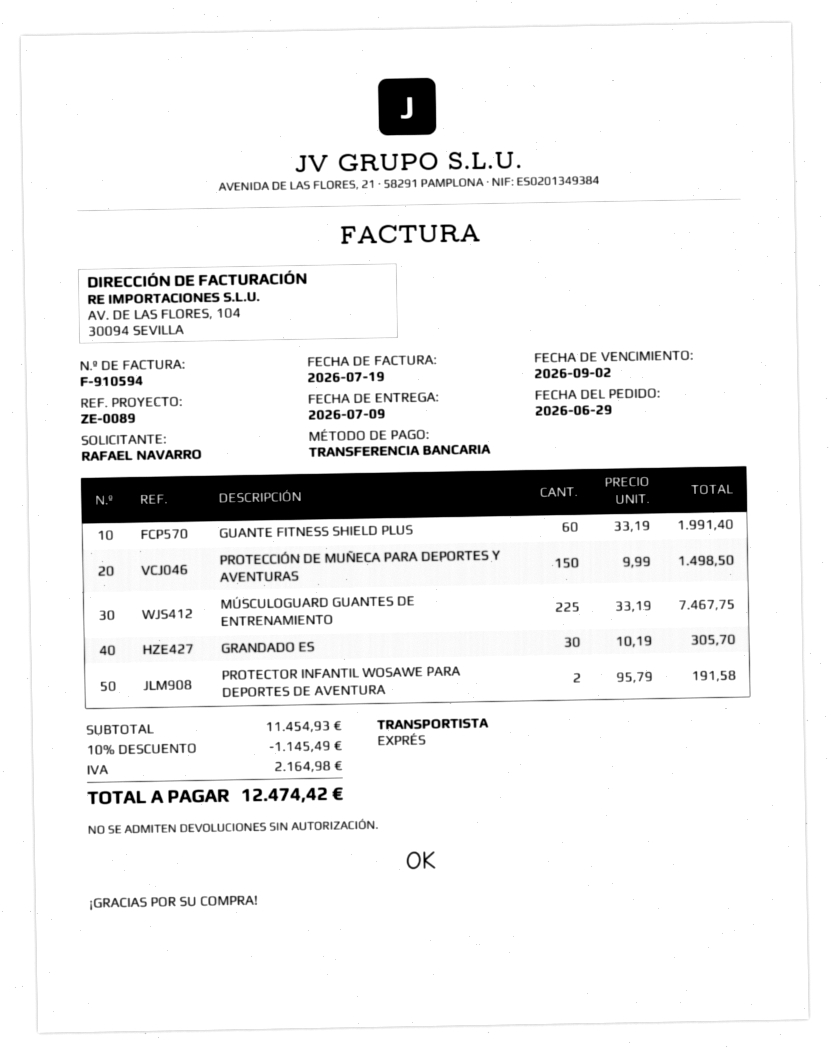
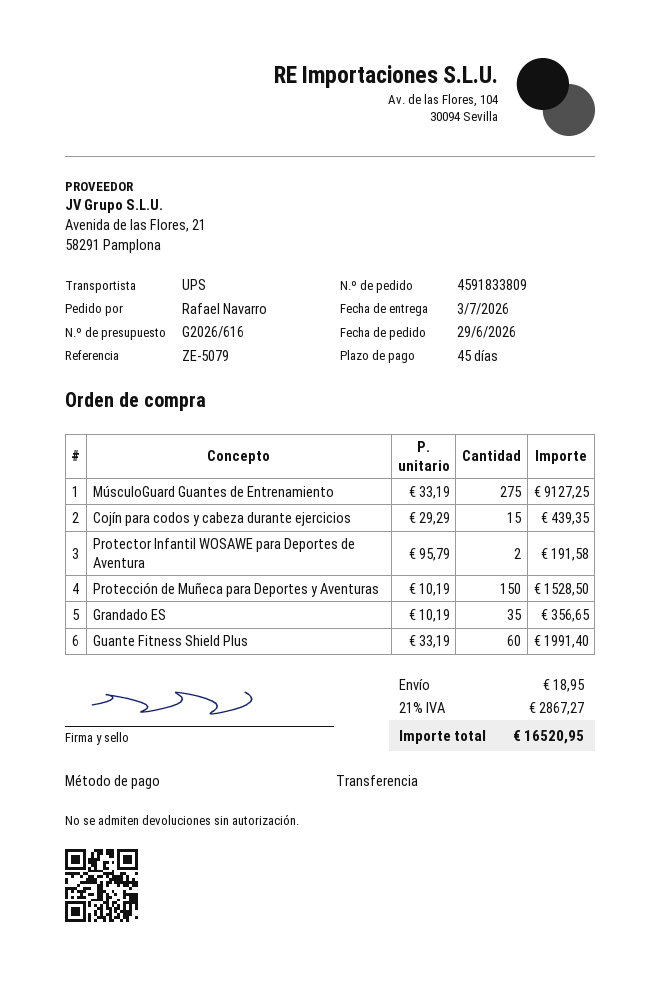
delivery date: 2026-07-09 -> 2026-07-03
reference: ZE-0089 -> ZE-5079
shipping method: express -> UPS
PROTECCIÓN DE MUÑECA PARA DEPORTES Y AVENTURAS: 150 x 9.99 = 1498.50 -> 150 x 10.19 = 1528.50
MÚSCULOGUARD GUANTES DE ENTRENAMIENTO: 225 x 33.19 = 7467.75 -> 275 x 33.19 = 9127.25
GRANDADO ES: 30 x 10.19 = 305.70 -> 35 x 10.19 = 356.65
Cojín para codos y cabeza durante ejercicios: none -> 15 x 29.29 = 439.35
discount: 10% = 1145.49 -> none
shipping: none -> 18.95
tax: 2164.98 -> 2867.27
total: 12474.42 -> 16520.95

